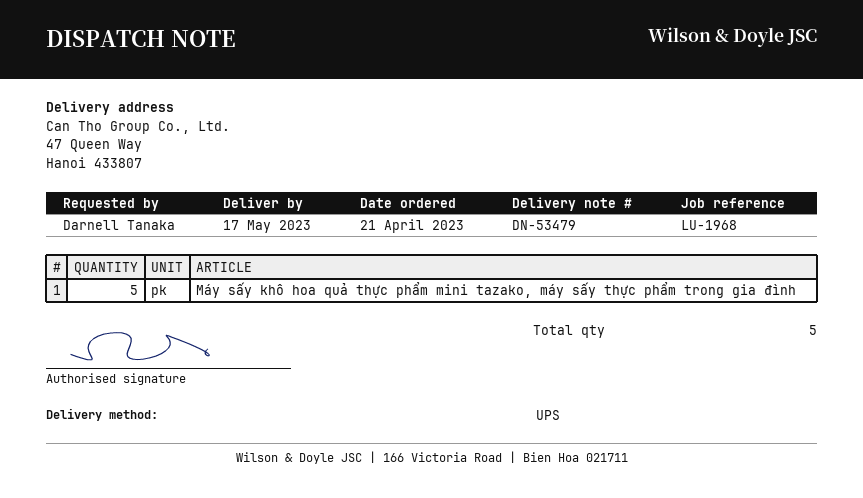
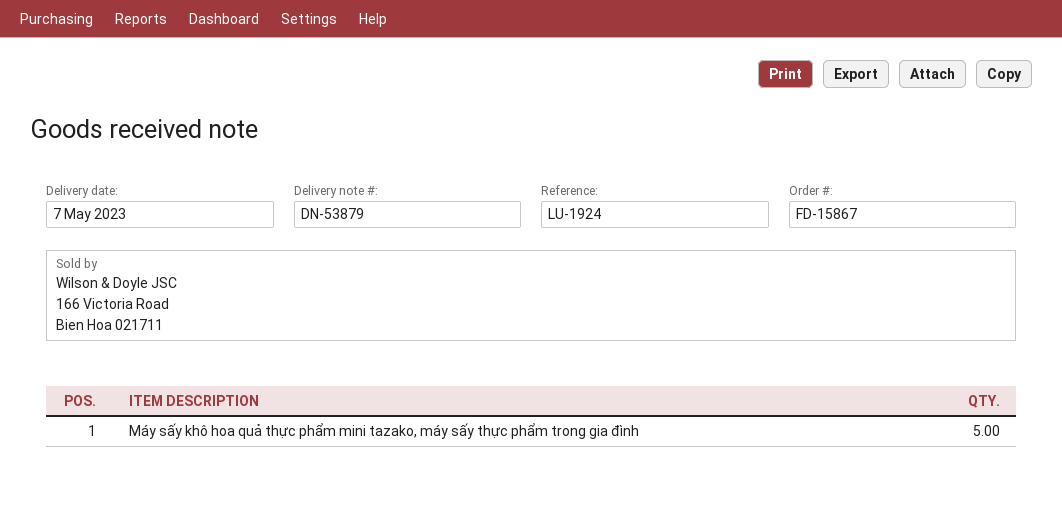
delivery note number: DN-53479 -> DN-53879
delivery date: 2023-05-17 -> 2023-05-07
reference: LU-1968 -> LU-1924

